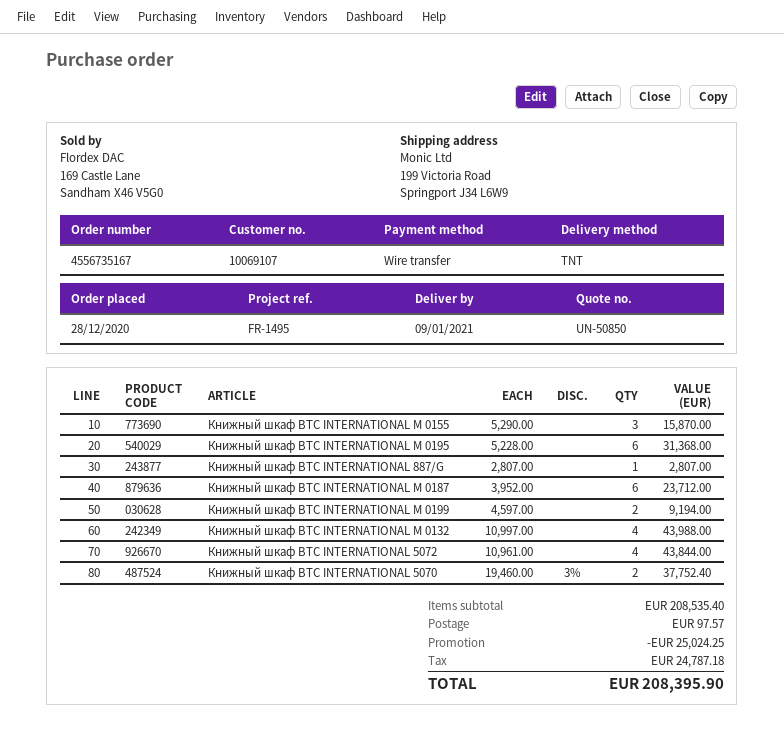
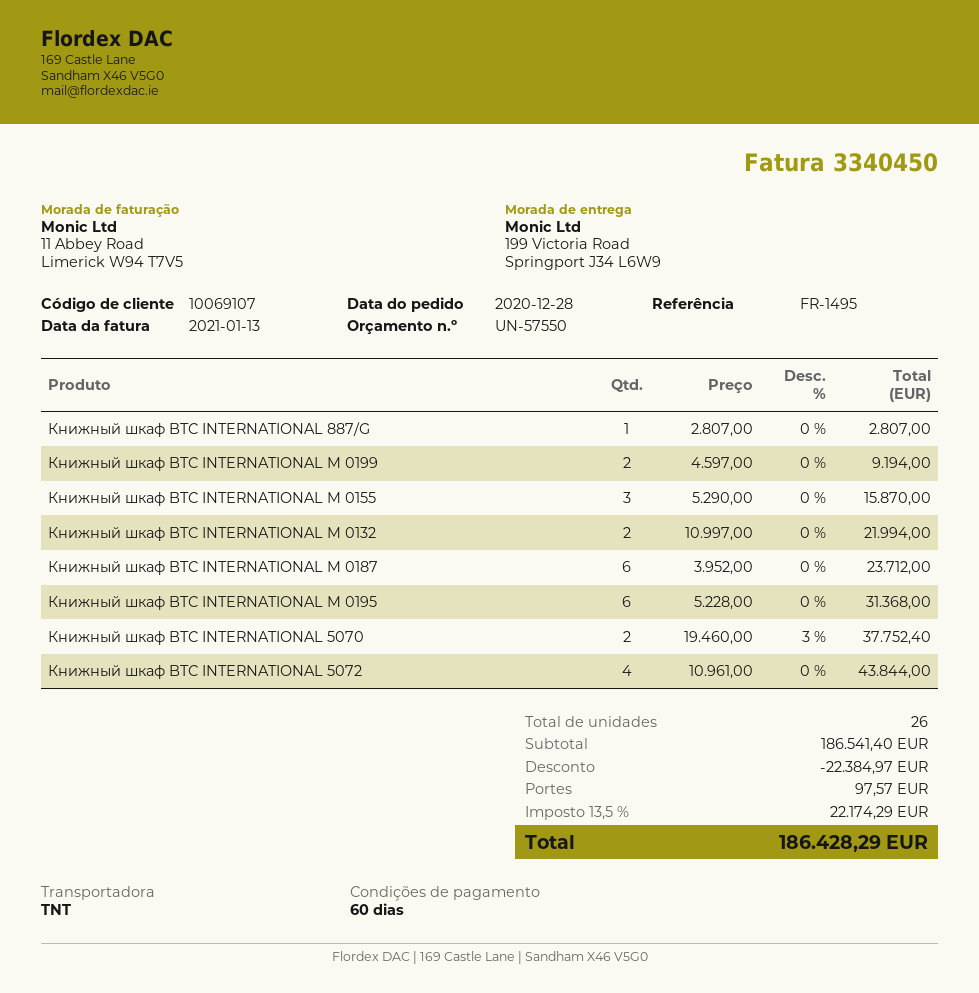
quote number: UN-50850 -> UN-57550
Книжный шкаф BTC INTERNATIONAL M 0132: 4 x 10997.00 = 43988.00 -> 2 x 10997.00 = 21994.00
subtotal: 208535.40 -> 186541.40
discount: 25024.25 -> 22384.97
tax: 24787.18 -> 22174.29
total: 208395.90 -> 186428.29

